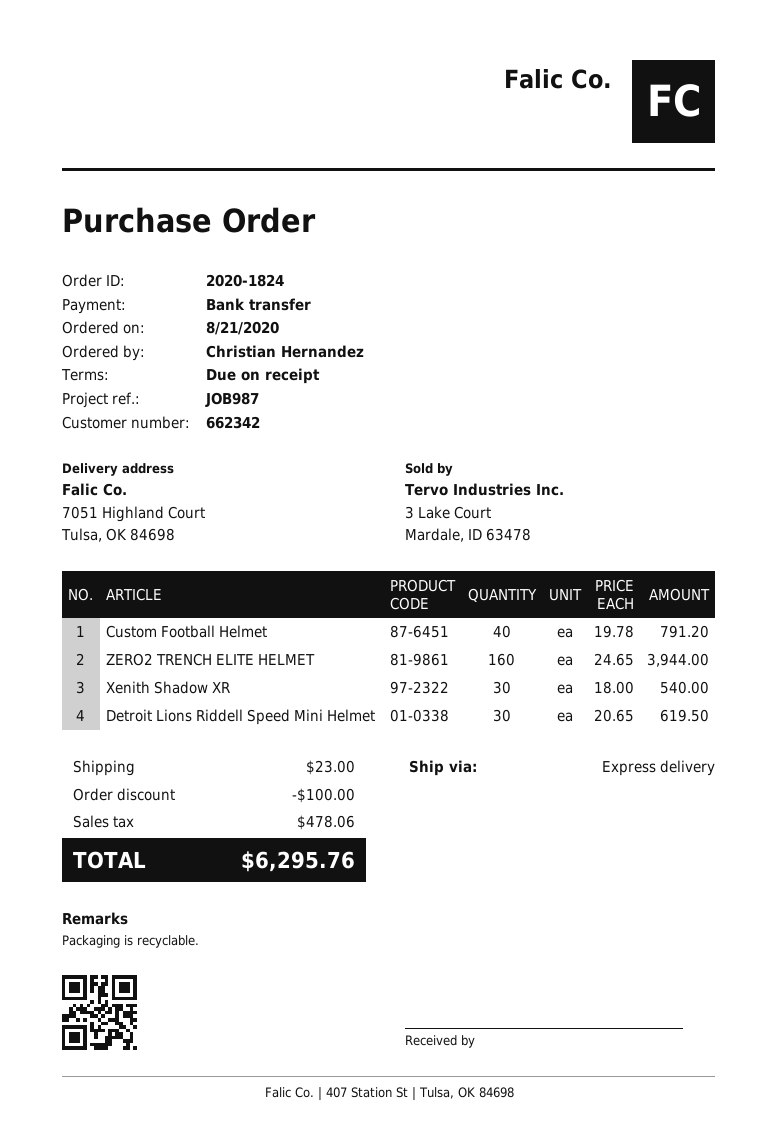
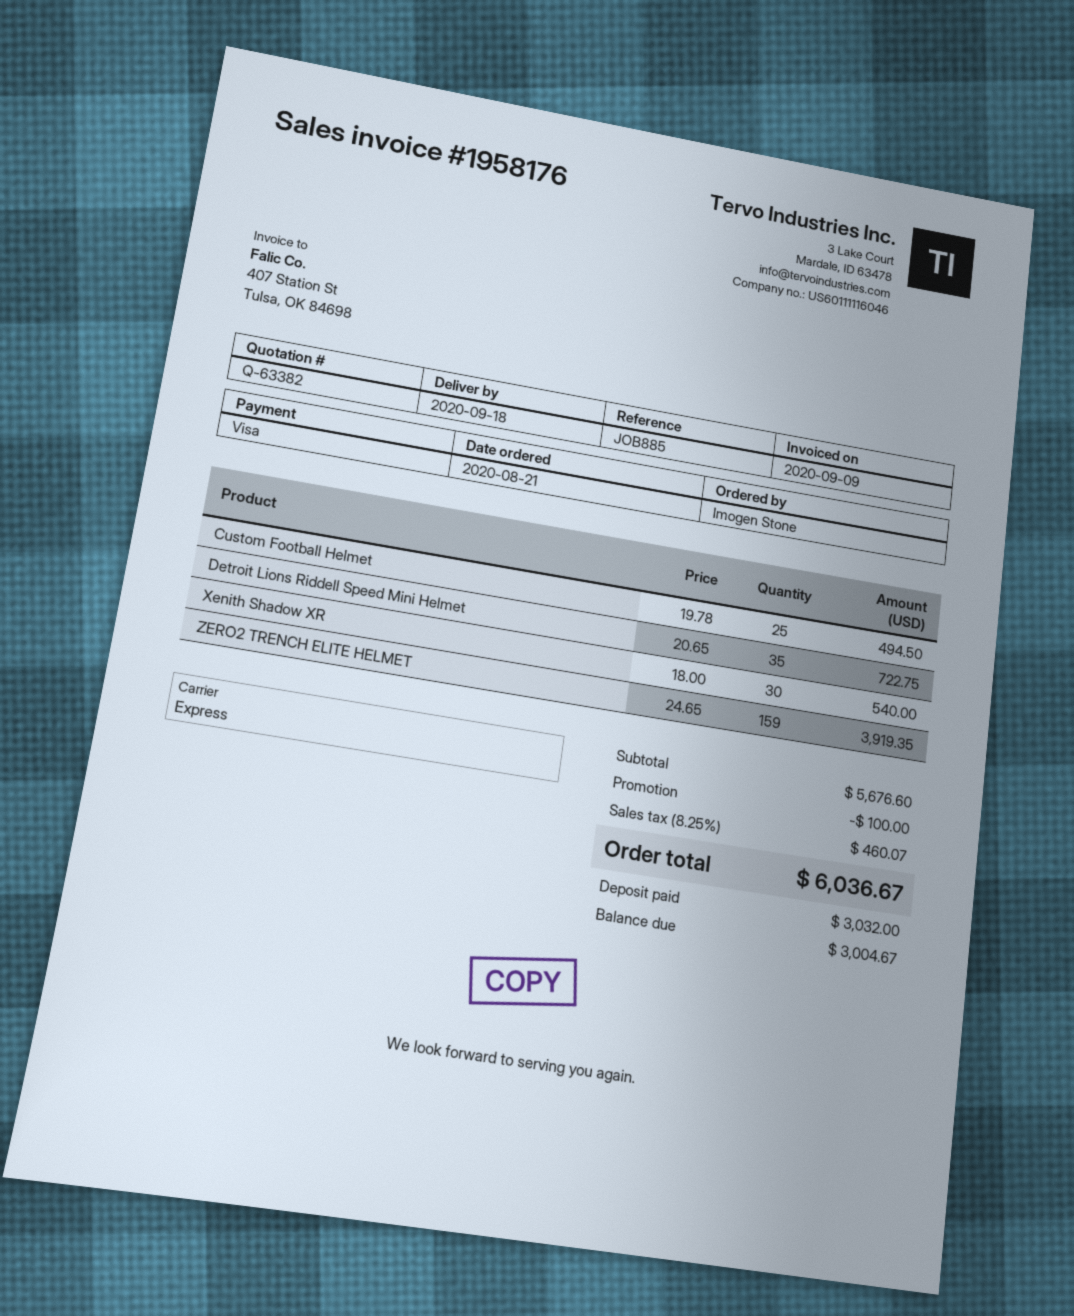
reference: JOB987 -> JOB885
ordered by: Christian Hernandez -> Imogen Stone
payment method: bank transfer -> Visa
Custom Football Helmet: 40 x 19.78 = 791.20 -> 25 x 19.78 = 494.50
ZERO2 TRENCH ELITE HELMET: 160 x 24.65 = 3944.00 -> 159 x 24.65 = 3919.35
Detroit Lions Riddell Speed Mini Helmet: 30 x 20.65 = 619.50 -> 35 x 20.65 = 722.75
shipping: 23.00 -> none
tax: 478.06 -> 460.07
total: 6295.76 -> 6036.67

